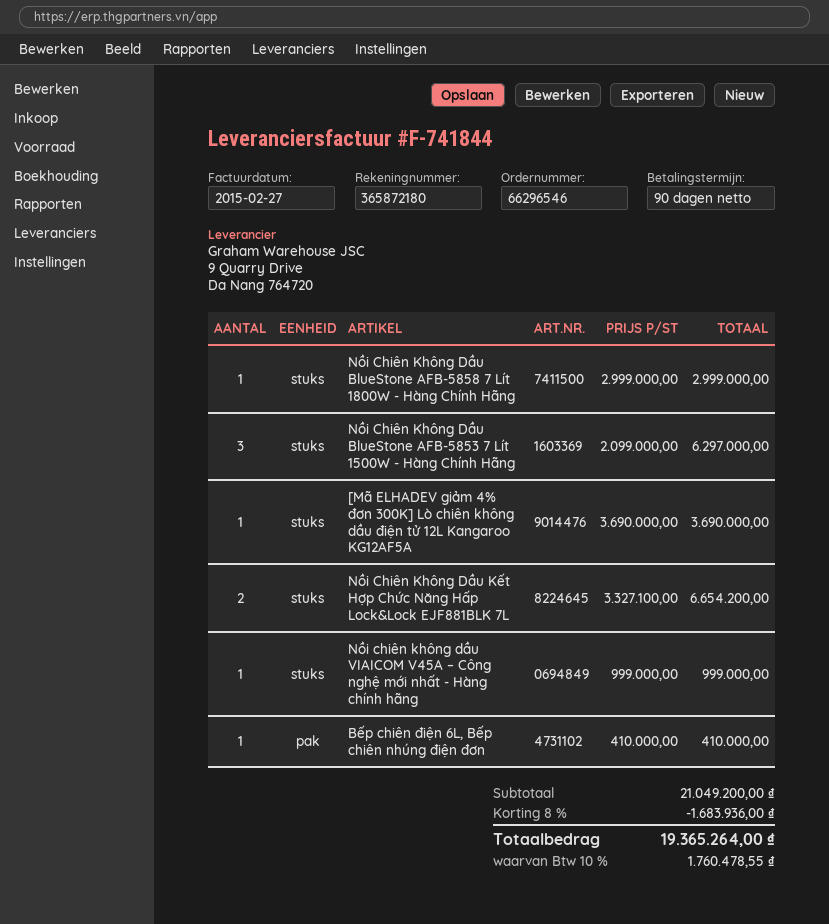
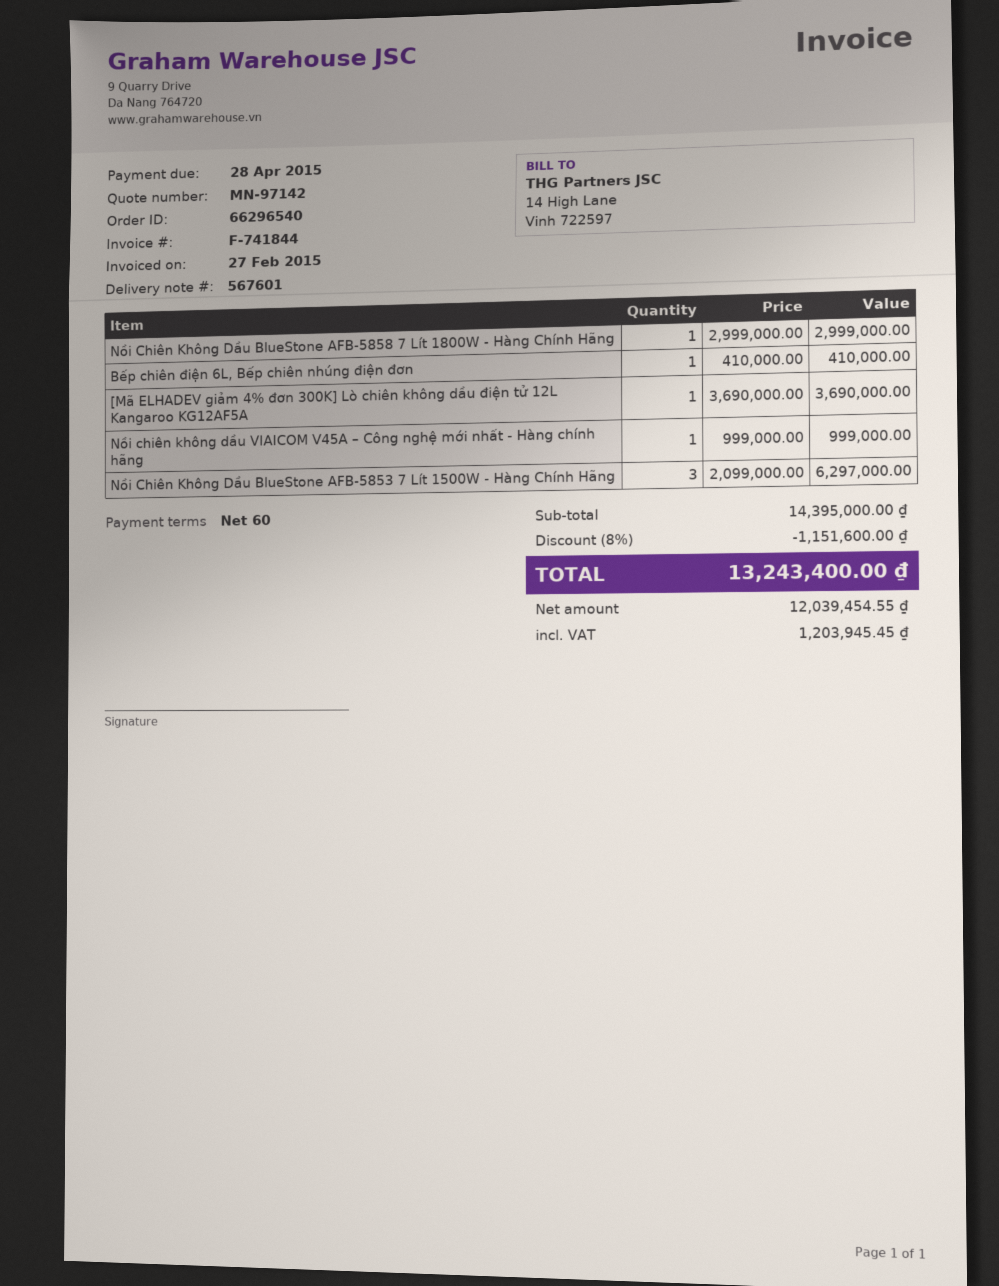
order number: 66296546 -> 66296540
payment terms: 90 days -> 60 days
Nồi Chiên Không Dầu Kết Hợp Chức Năng Hấp Lock&Lock EJF881BLK 7L: 2 x 3327100.00 = 6654200.00 -> none
subtotal: 21049200.00 -> 14395000.00
discount: 8% = 1683936.00 -> 8% = 1151600.00
tax: 1760478.55 -> 1203945.45
total: 19365264.00 -> 13243400.00

